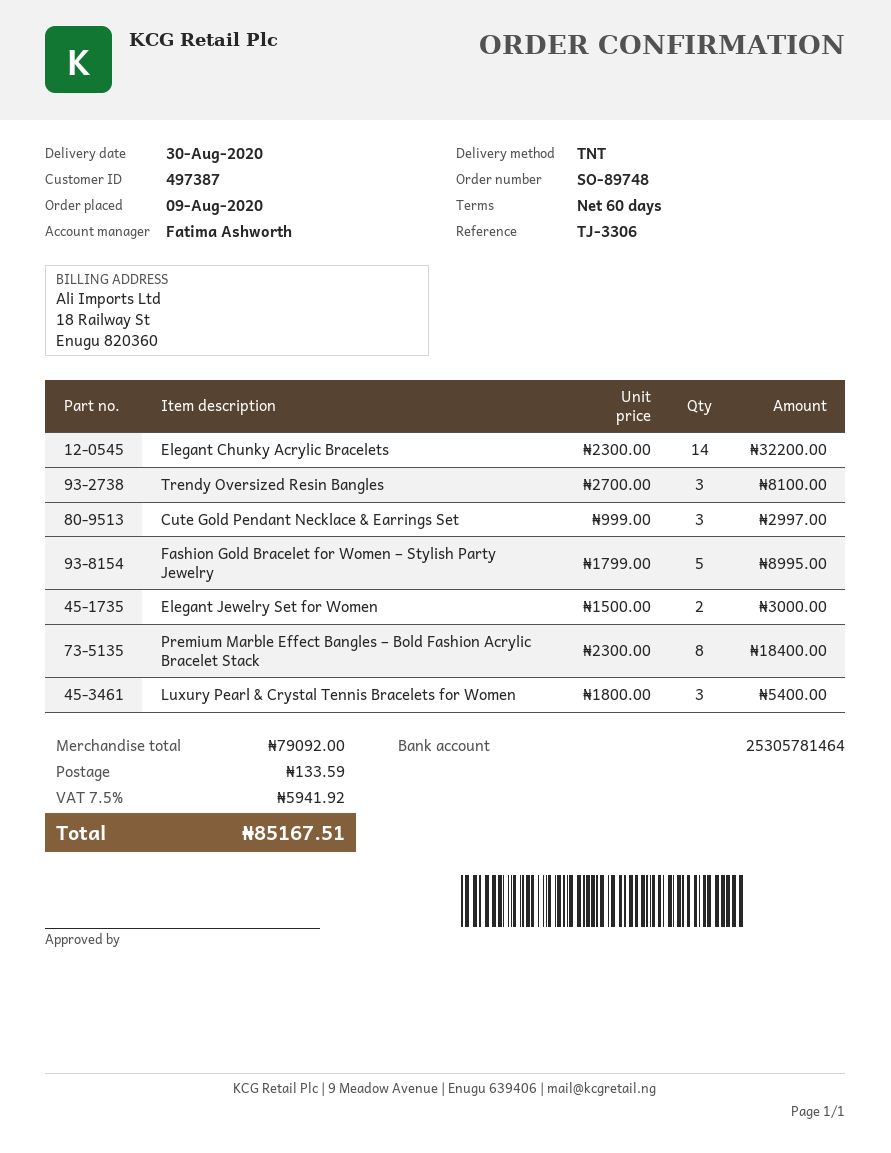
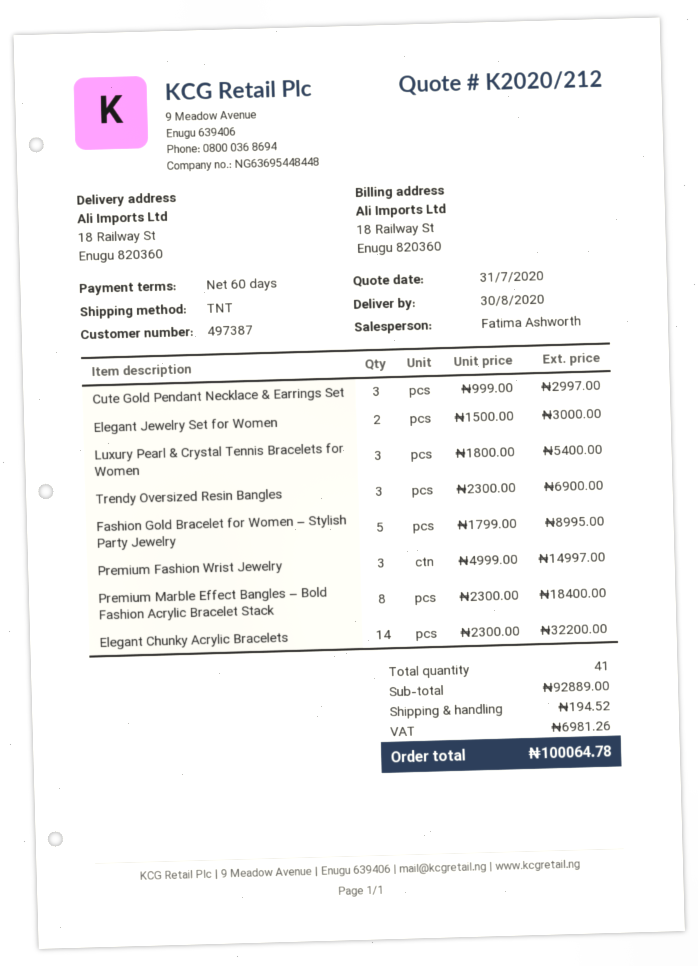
Trendy Oversized Resin Bangles: 3 x 2700.00 = 8100.00 -> 3 x 2300.00 = 6900.00
Premium Fashion Wrist Jewelry: none -> 3 x 4999.00 = 14997.00
subtotal: 79092.00 -> 92889.00
shipping: 133.59 -> 194.52
tax: 5941.92 -> 6981.26
total: 85167.51 -> 100064.78

